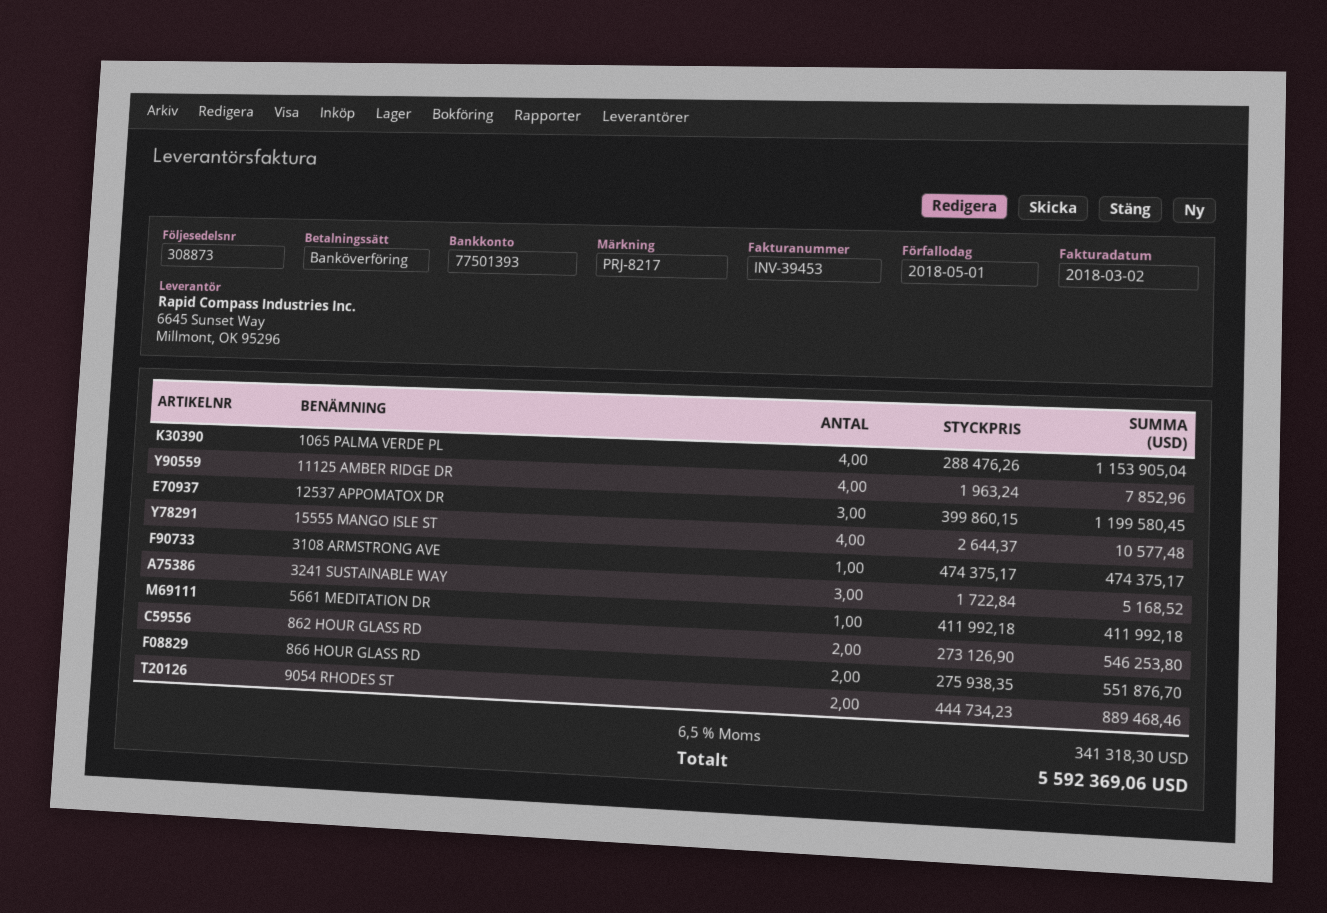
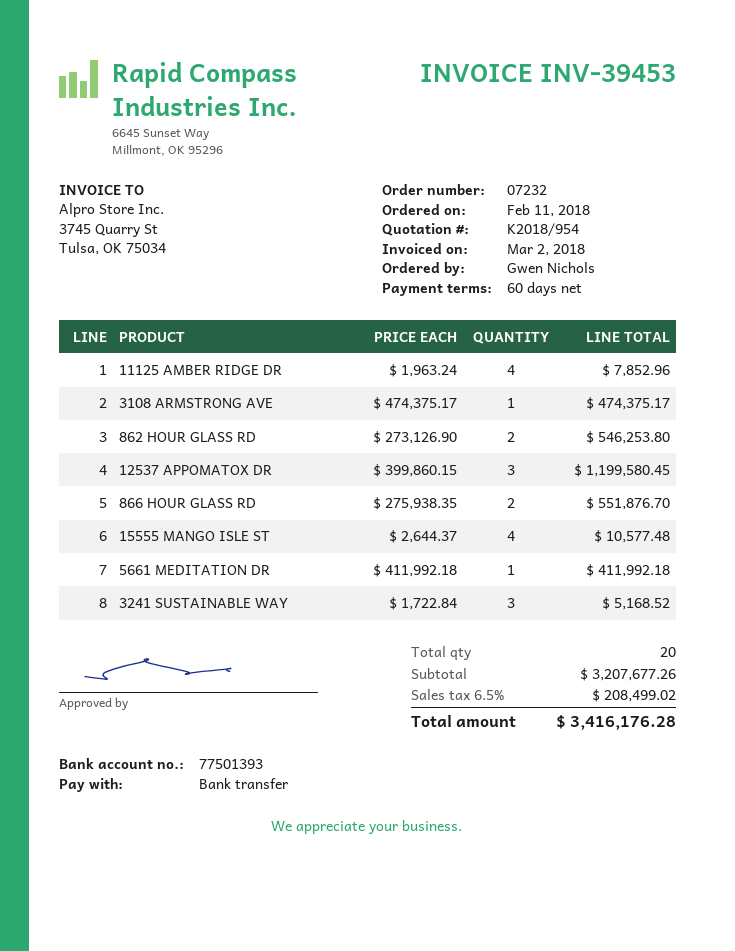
1065 PALMA VERDE PL: 4 x 288476.26 = 1153905.04 -> none
9054 RHODES ST: 2 x 444734.23 = 889468.46 -> none
tax: 6.5% = 341318.30 -> 6.5% = 208499.02
total: 5592369.06 -> 3416176.28

